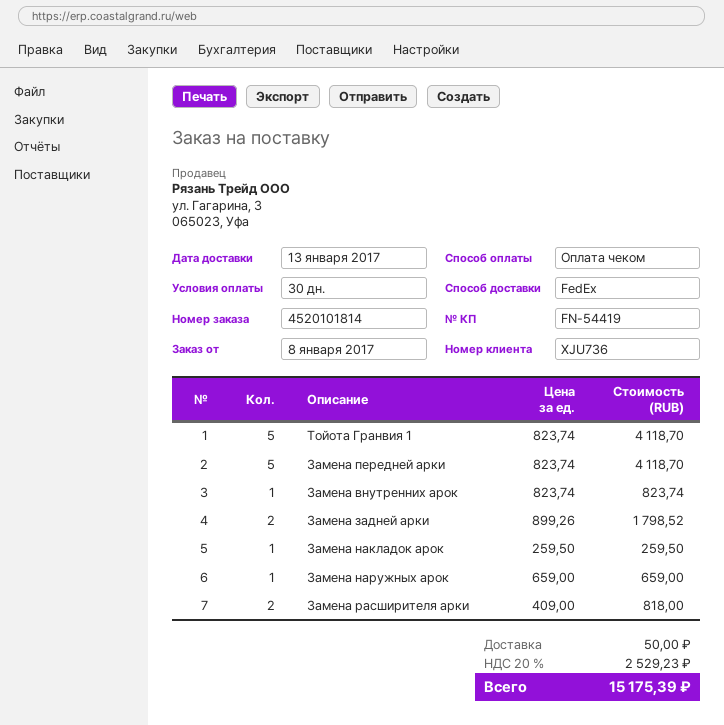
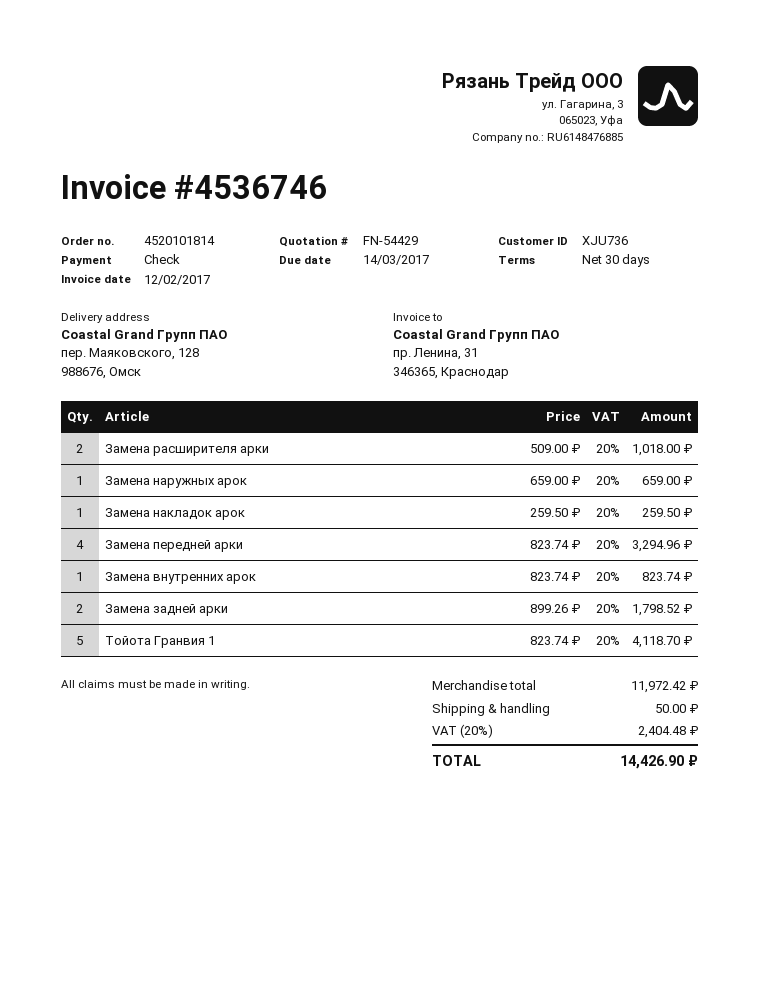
quote number: FN-54419 -> FN-54429
Замена передней арки: 5 x 823.74 = 4118.70 -> 4 x 823.74 = 3294.96
Замена расширителя арки: 2 x 409.00 = 818.00 -> 2 x 509.00 = 1018.00
tax: 20% = 2529.23 -> 20% = 2404.48
total: 15175.39 -> 14426.90

